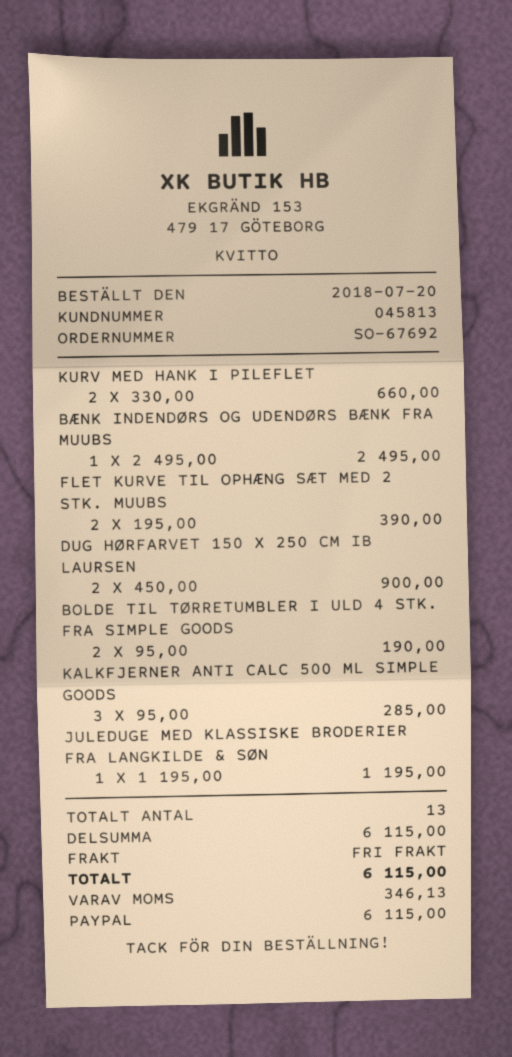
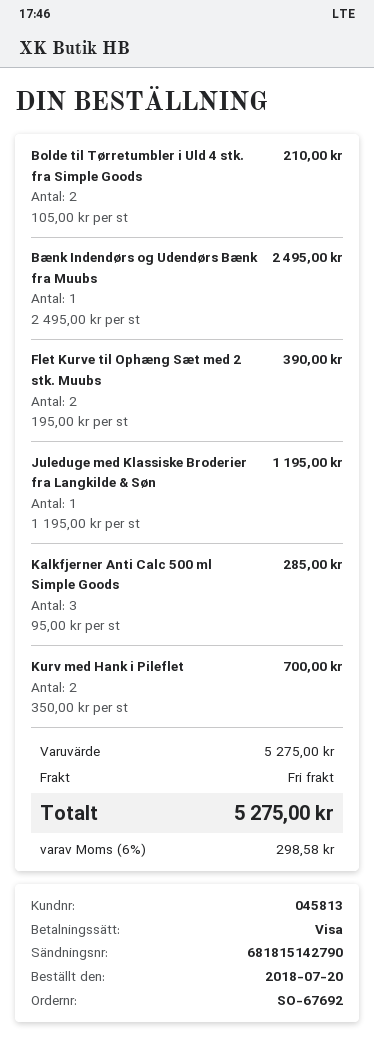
payment method: PayPal -> Visa
KURV MED HANK I PILEFLET: 2 x 330.00 = 660.00 -> 2 x 350.00 = 700.00
DUG HØRFARVET 150 X 250 CM IB LAURSEN: 2 x 450.00 = 900.00 -> none
BOLDE TIL TØRRETUMBLER I ULD 4 STK. FRA SIMPLE GOODS: 2 x 95.00 = 190.00 -> 2 x 105.00 = 210.00
subtotal: 6115.00 -> 5275.00
tax: 346.13 -> 298.58
total: 6115.00 -> 5275.00

